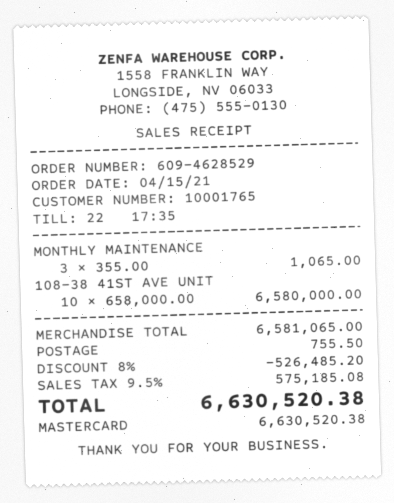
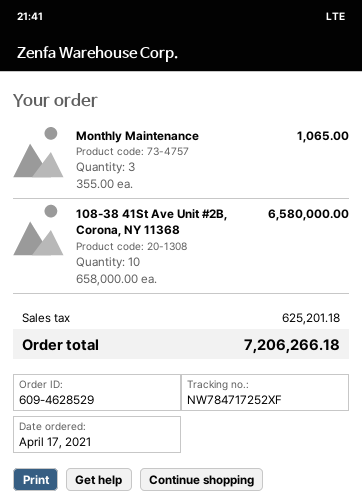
order date: 2021-04-15 -> 2021-04-17
discount: 8% = 526485.20 -> none
shipping: 755.50 -> none
tax: 575185.08 -> 625201.18
total: 6630520.38 -> 7206266.18

